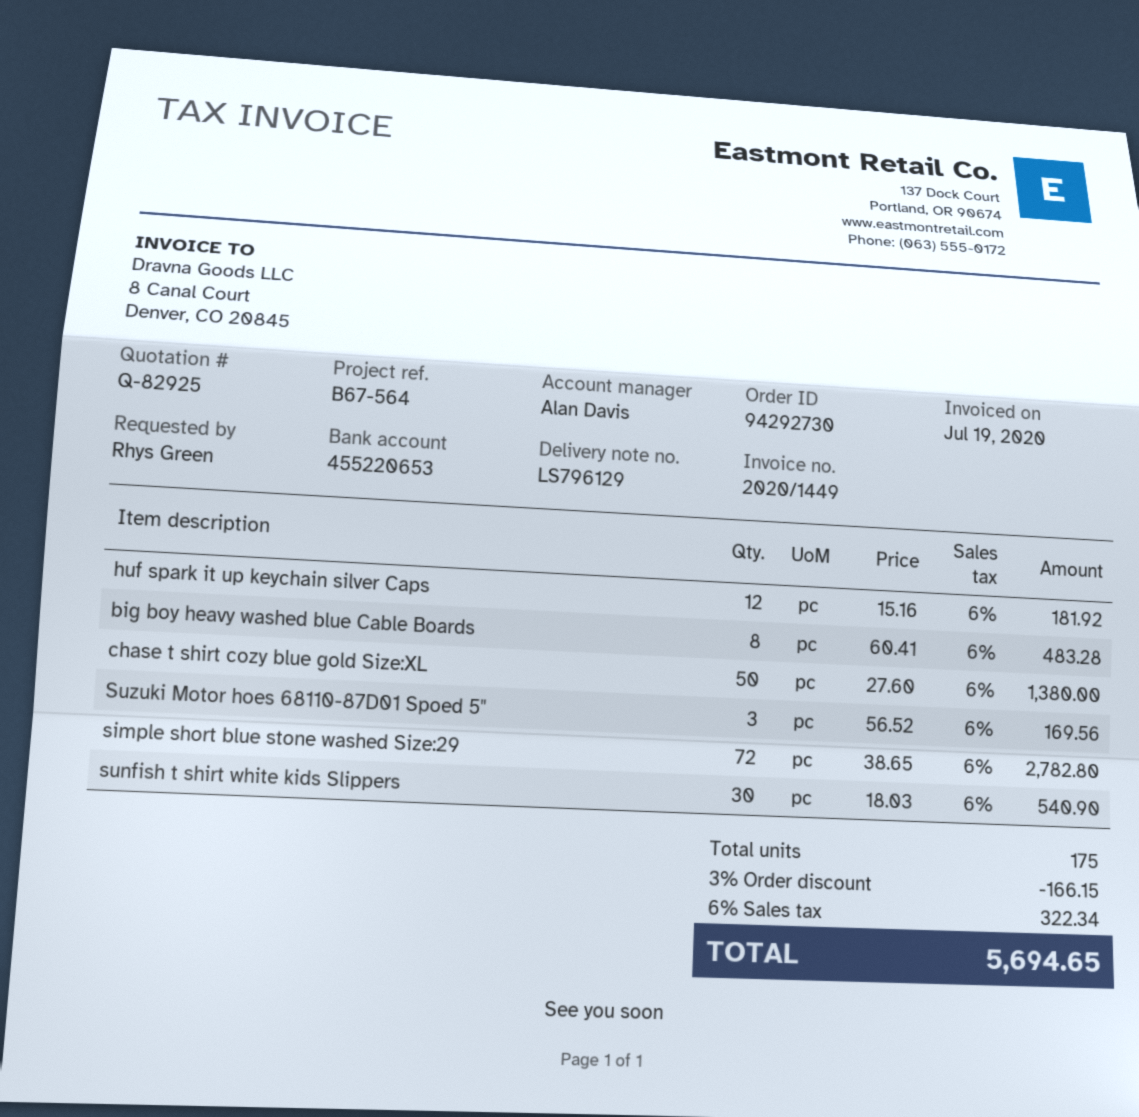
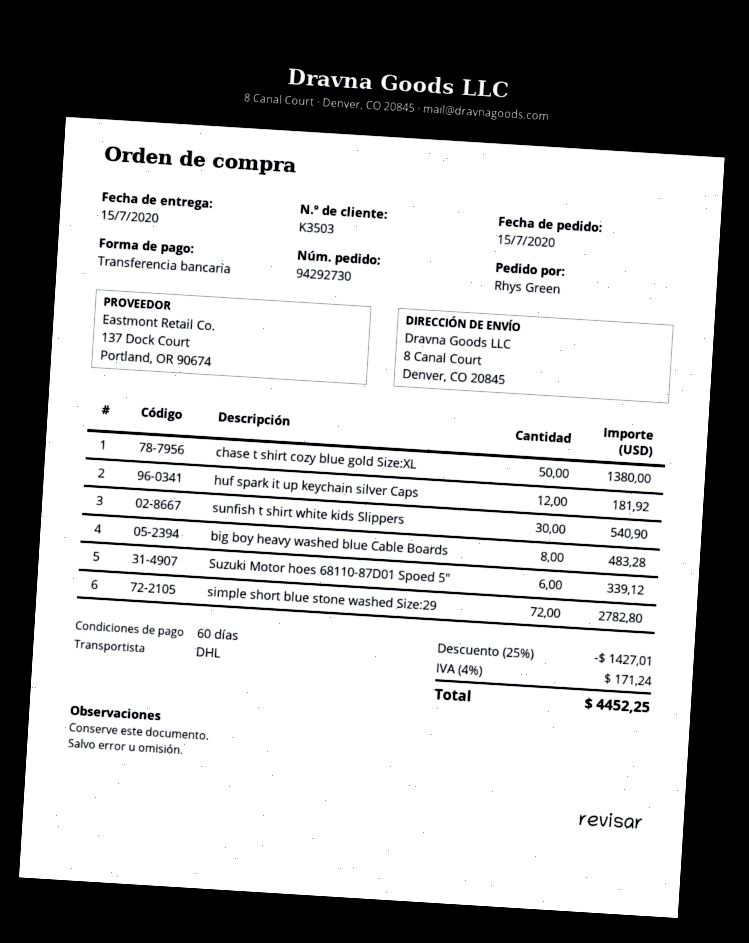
Suzuki Motor hoes 68110-87D01 Spoed 5": 3 for 169.56 -> 6 for 339.12
discount: 3% = 166.15 -> 25% = 1427.01
tax: 6% = 322.34 -> 4% = 171.24
total: 5694.65 -> 4452.25

